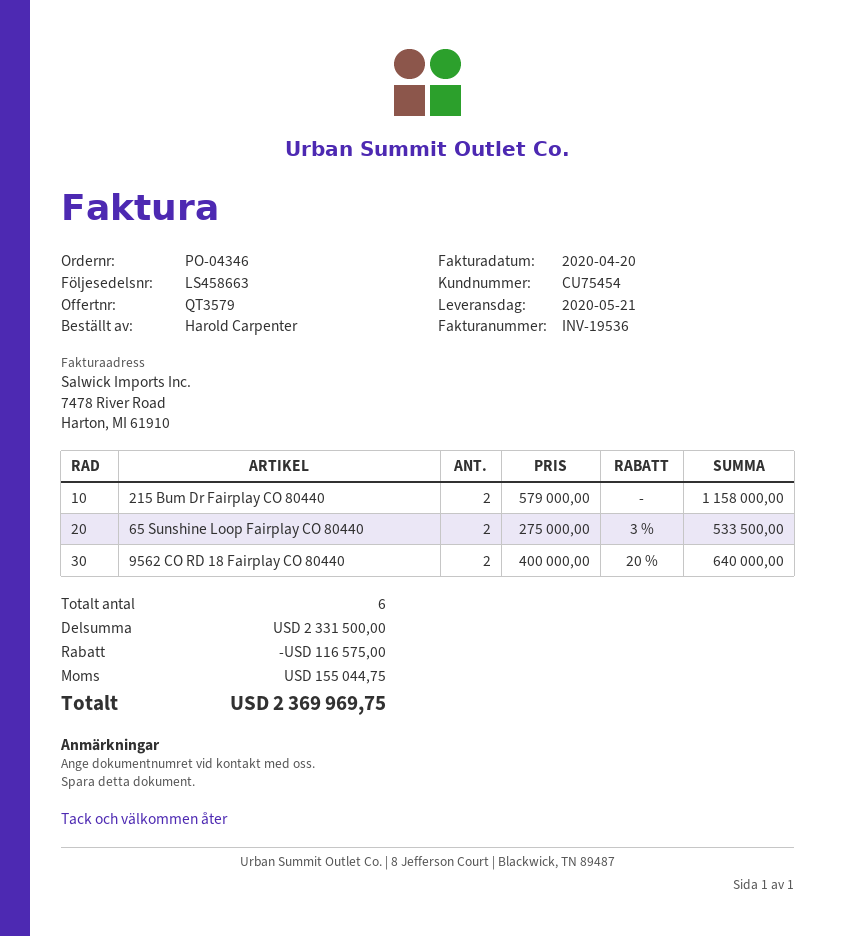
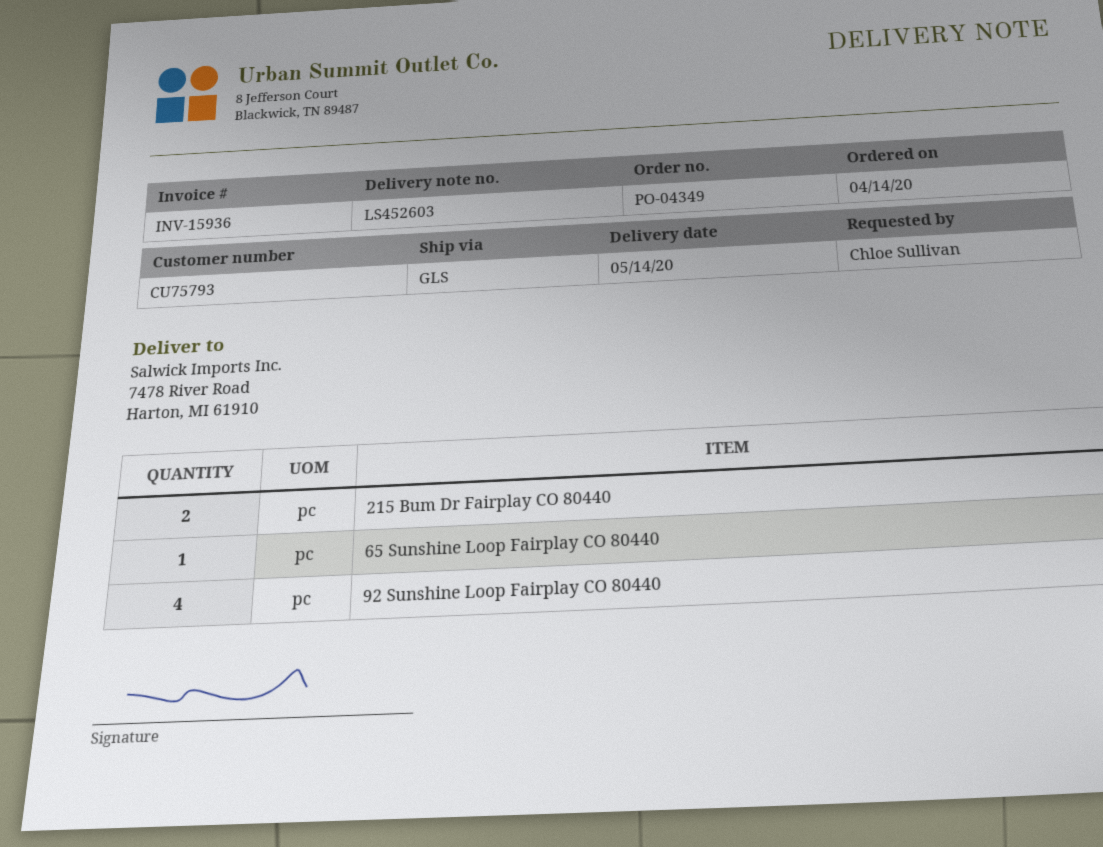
order number: PO-04346 -> PO-04349
delivery note number: LS458663 -> LS452603
delivery date: 2020-05-21 -> 2020-05-14
invoice number: INV-19536 -> INV-15936
customer number: CU75454 -> CU75793
ordered by: Harold Carpenter -> Chloe Sullivan
65 Sunshine Loop Fairplay CO 80440: 2 -> 1
9562 CO RD 18 Fairplay CO 80440: 2 -> none
92 Sunshine Loop Fairplay CO 80440: none -> 4

